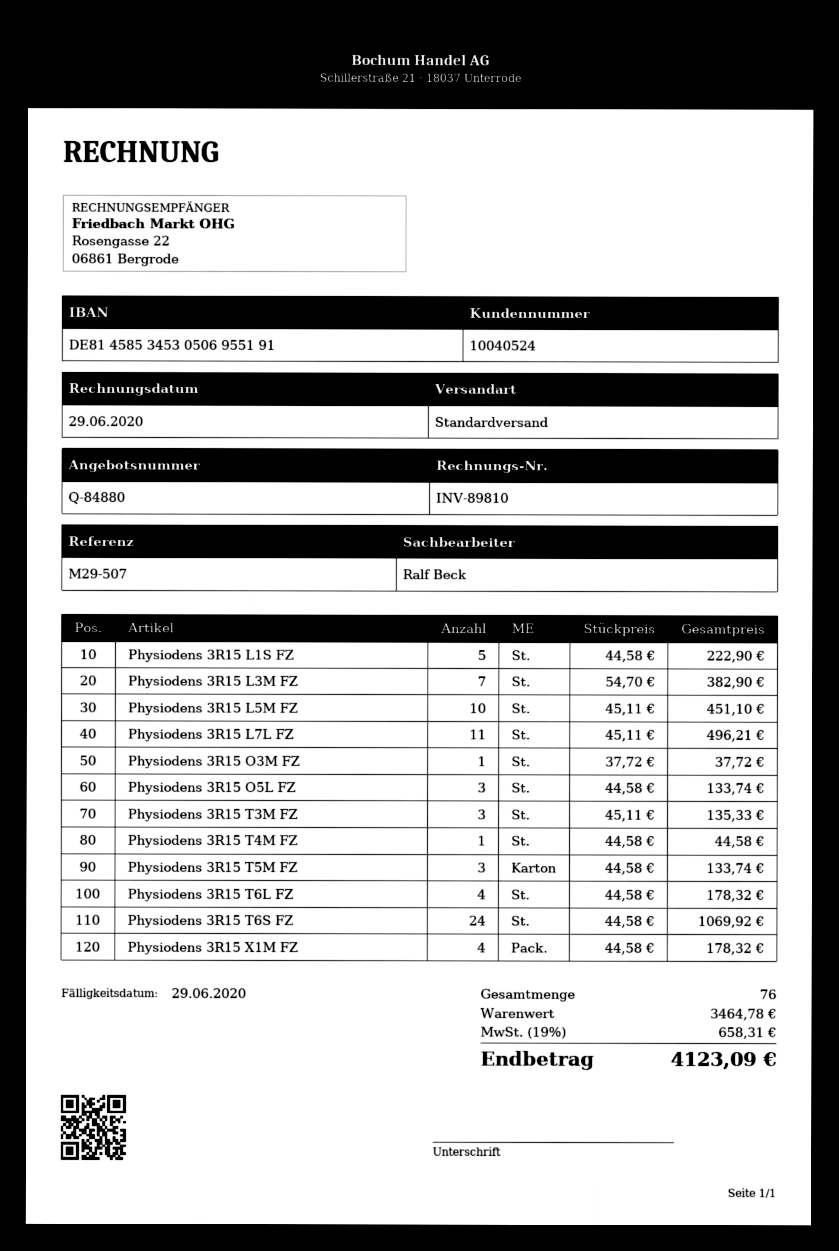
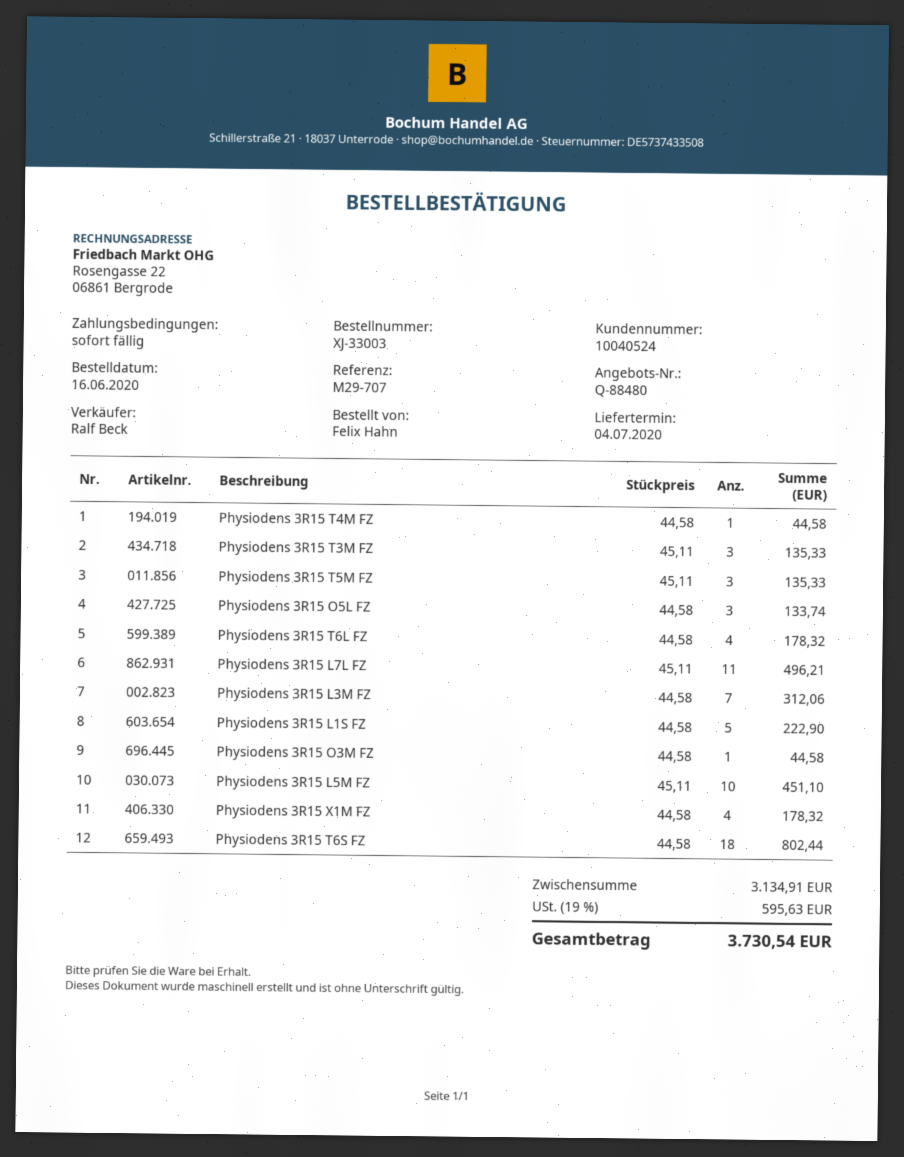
quote number: Q-84880 -> Q-88480
reference: M29-507 -> M29-707
Physiodens 3R15 L3M FZ: 7 x 54.70 = 382.90 -> 7 x 44.58 = 312.06
Physiodens 3R15 O3M FZ: 1 x 37.72 = 37.72 -> 1 x 44.58 = 44.58
Physiodens 3R15 T5M FZ: 3 x 44.58 = 133.74 -> 3 x 45.11 = 135.33
Physiodens 3R15 T6S FZ: 24 x 44.58 = 1069.92 -> 18 x 44.58 = 802.44
subtotal: 3464.78 -> 3134.91
tax: 19% = 658.31 -> 19% = 595.63
total: 4123.09 -> 3730.54

